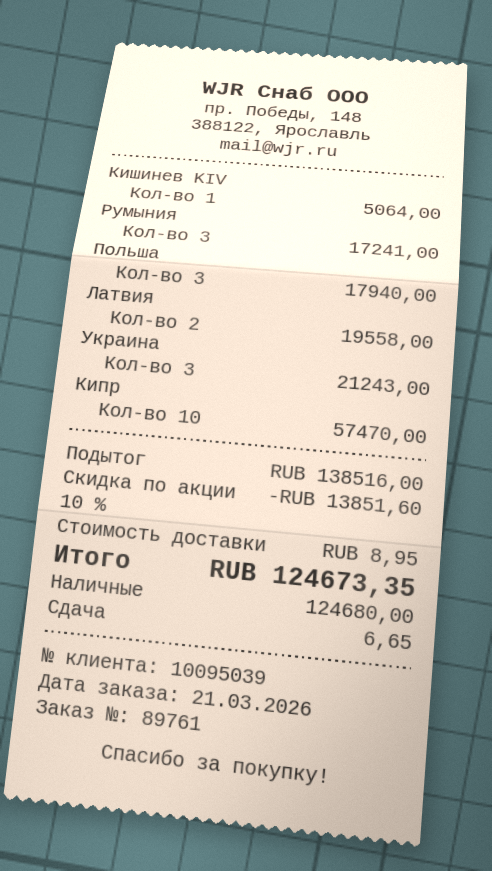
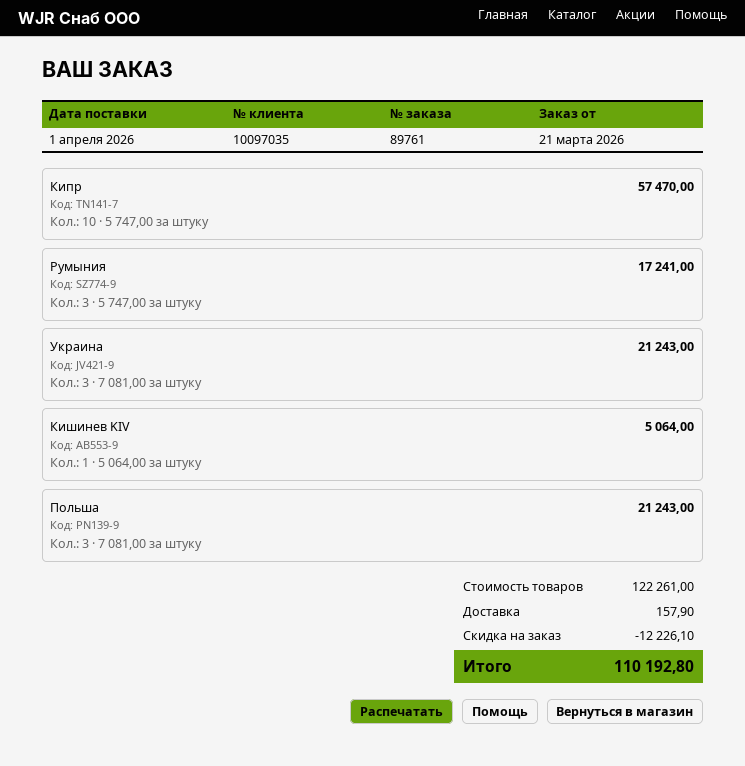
customer number: 10095039 -> 10097035
Польша: 3 for 17940.00 -> 3 for 21243.00
Латвия: 2 for 19558.00 -> none
subtotal: 138516.00 -> 122261.00
discount: 13851.60 -> 12226.10
shipping: 8.95 -> 157.90
total: 124673.35 -> 110192.80

